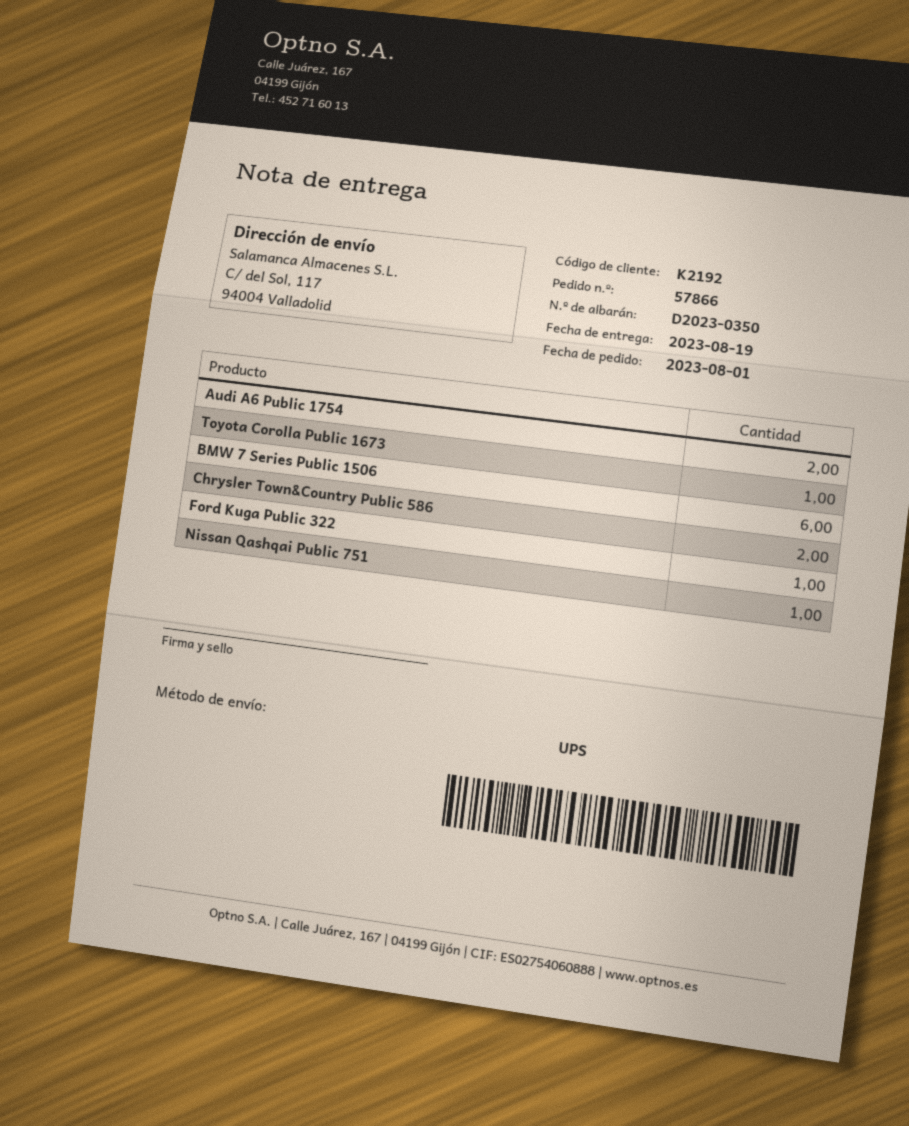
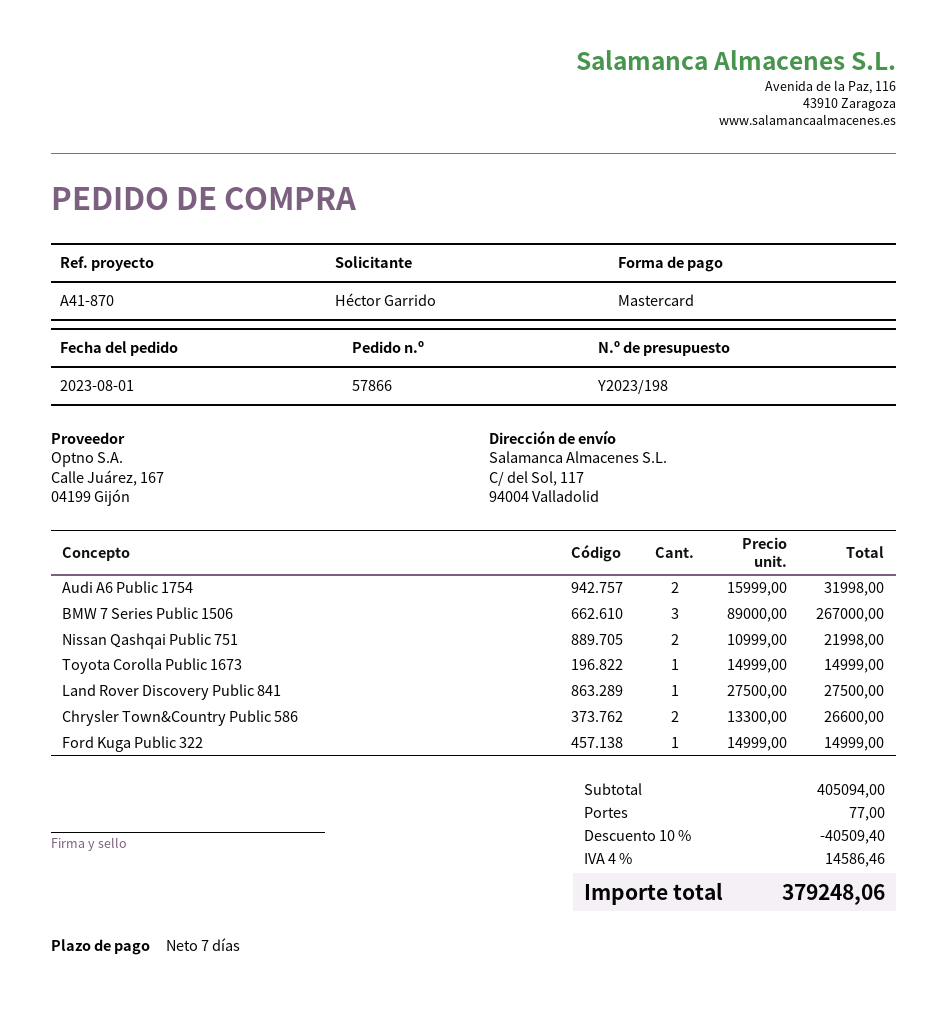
BMW 7 Series Public 1506: 6 -> 3
Nissan Qashqai Public 751: 1 -> 2
Land Rover Discovery Public 841: none -> 1

